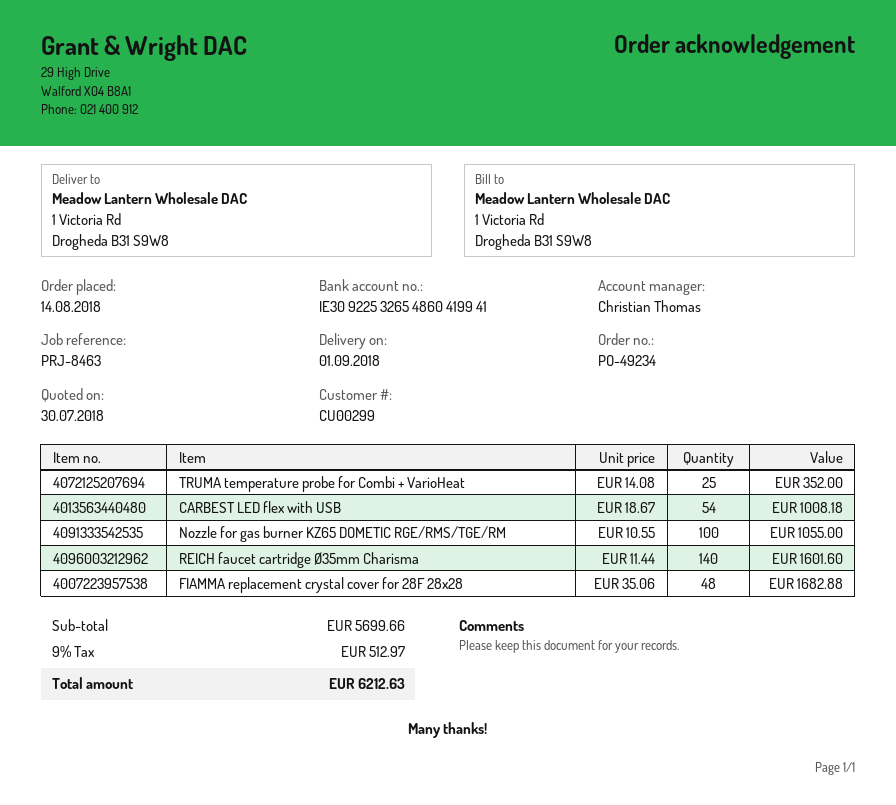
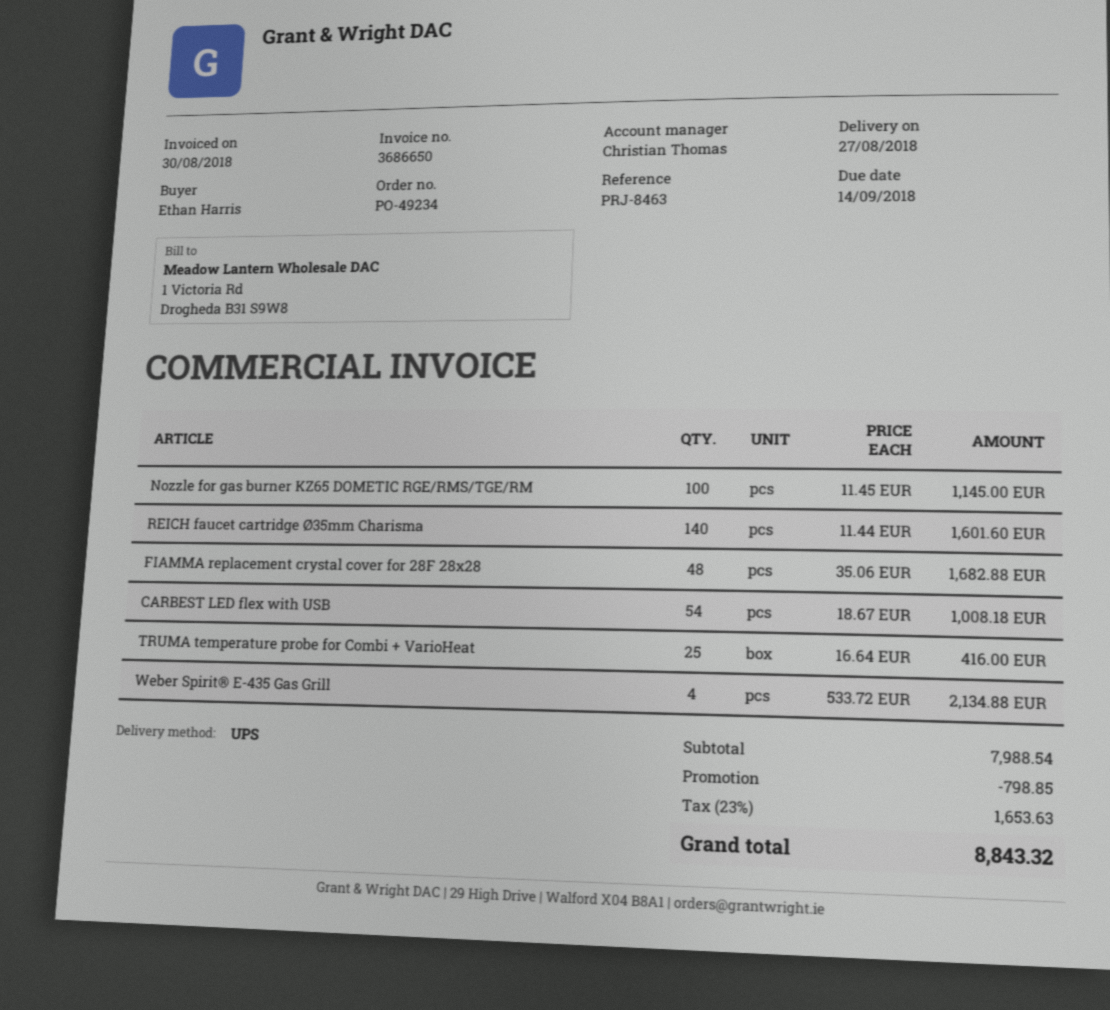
delivery date: 2018-09-01 -> 2018-08-27
TRUMA temperature probe for Combi + VarioHeat: 25 x 14.08 = 352.00 -> 25 x 16.64 = 416.00
Nozzle for gas burner KZ65 DOMETIC RGE/RMS/TGE/RM: 100 x 10.55 = 1055.00 -> 100 x 11.45 = 1145.00
Weber Spirit® E-435 Gas Grill: none -> 4 x 533.72 = 2134.88
subtotal: 5699.66 -> 7988.54
discount: none -> 798.85
tax: 9% = 512.97 -> 23% = 1653.63
total: 6212.63 -> 8843.32

